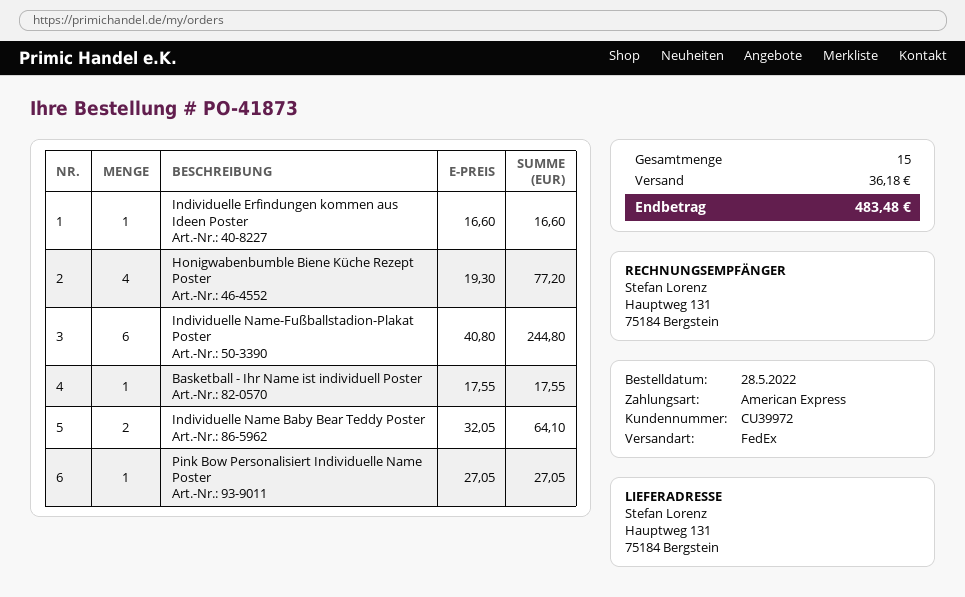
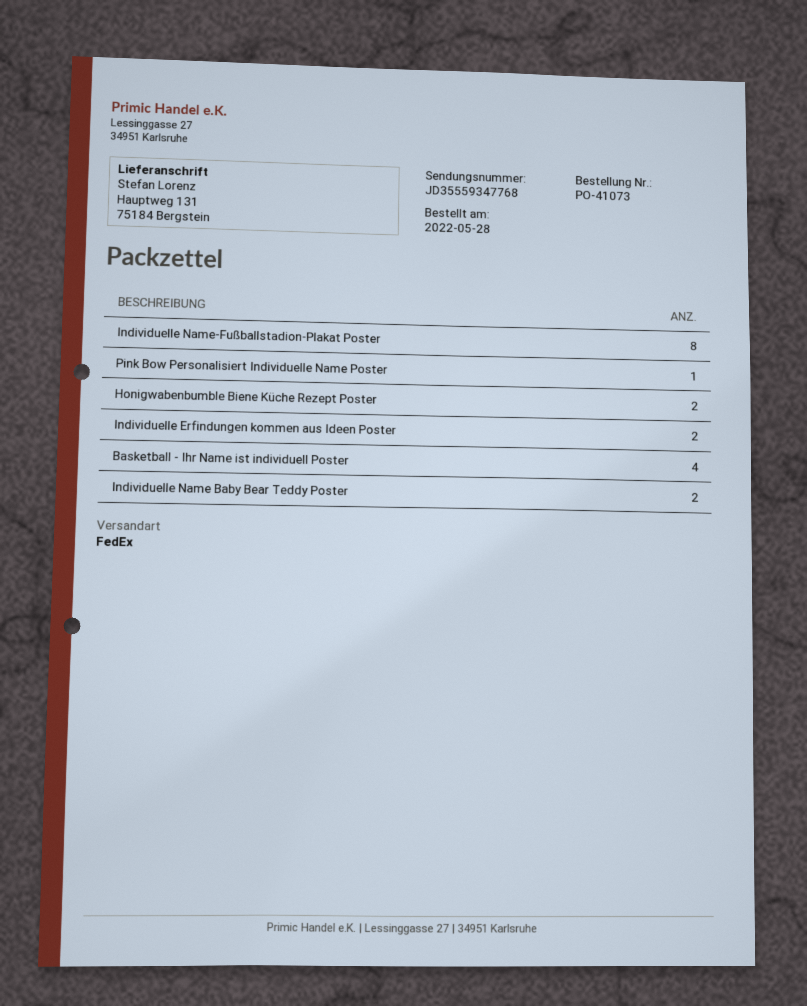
order number: PO-41873 -> PO-41073
Individuelle Erfindungen kommen aus Ideen Poster: 1 -> 2
Honigwabenbumble Biene Küche Rezept Poster: 4 -> 2
Individuelle Name-Fußballstadion-Plakat Poster: 6 -> 8
Basketball - Ihr Name ist individuell Poster: 1 -> 4

